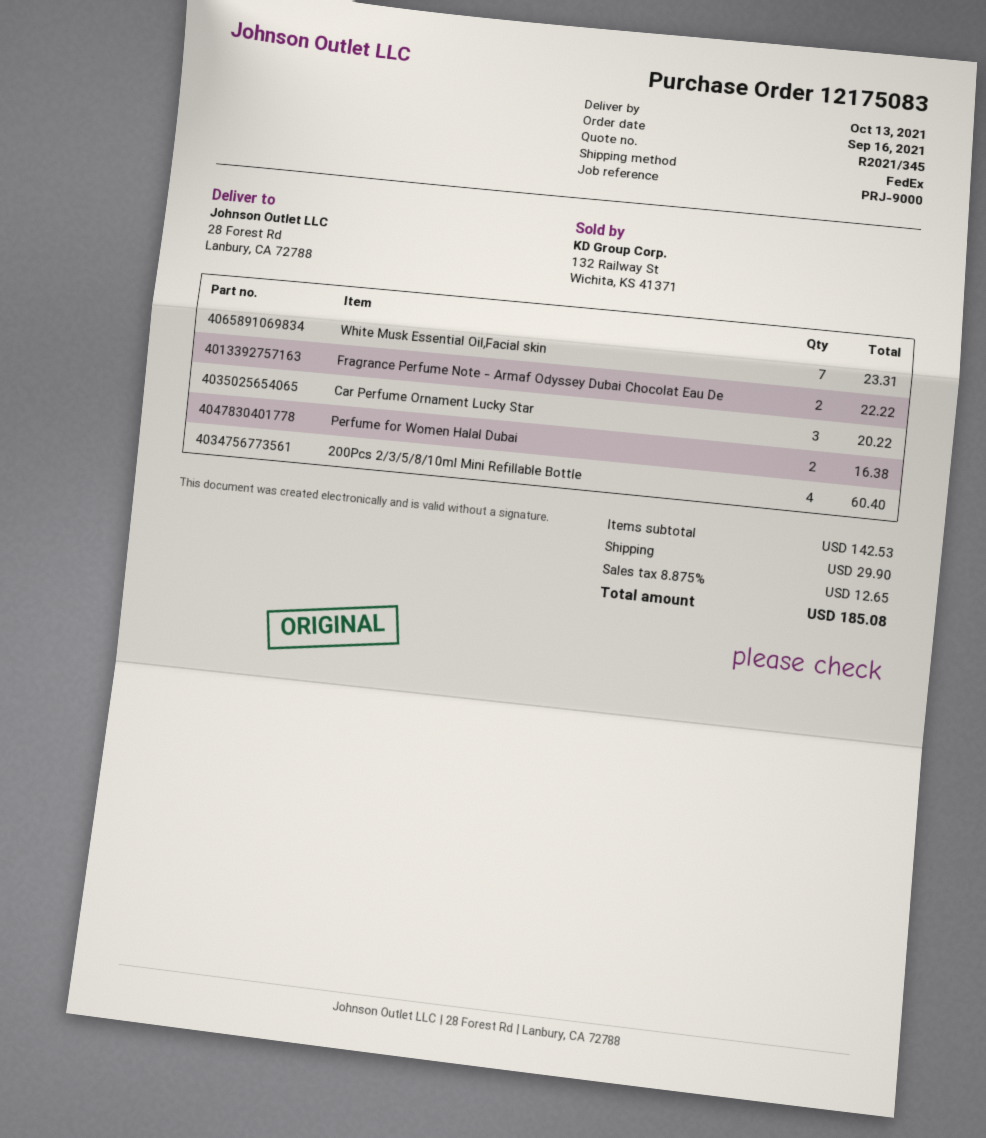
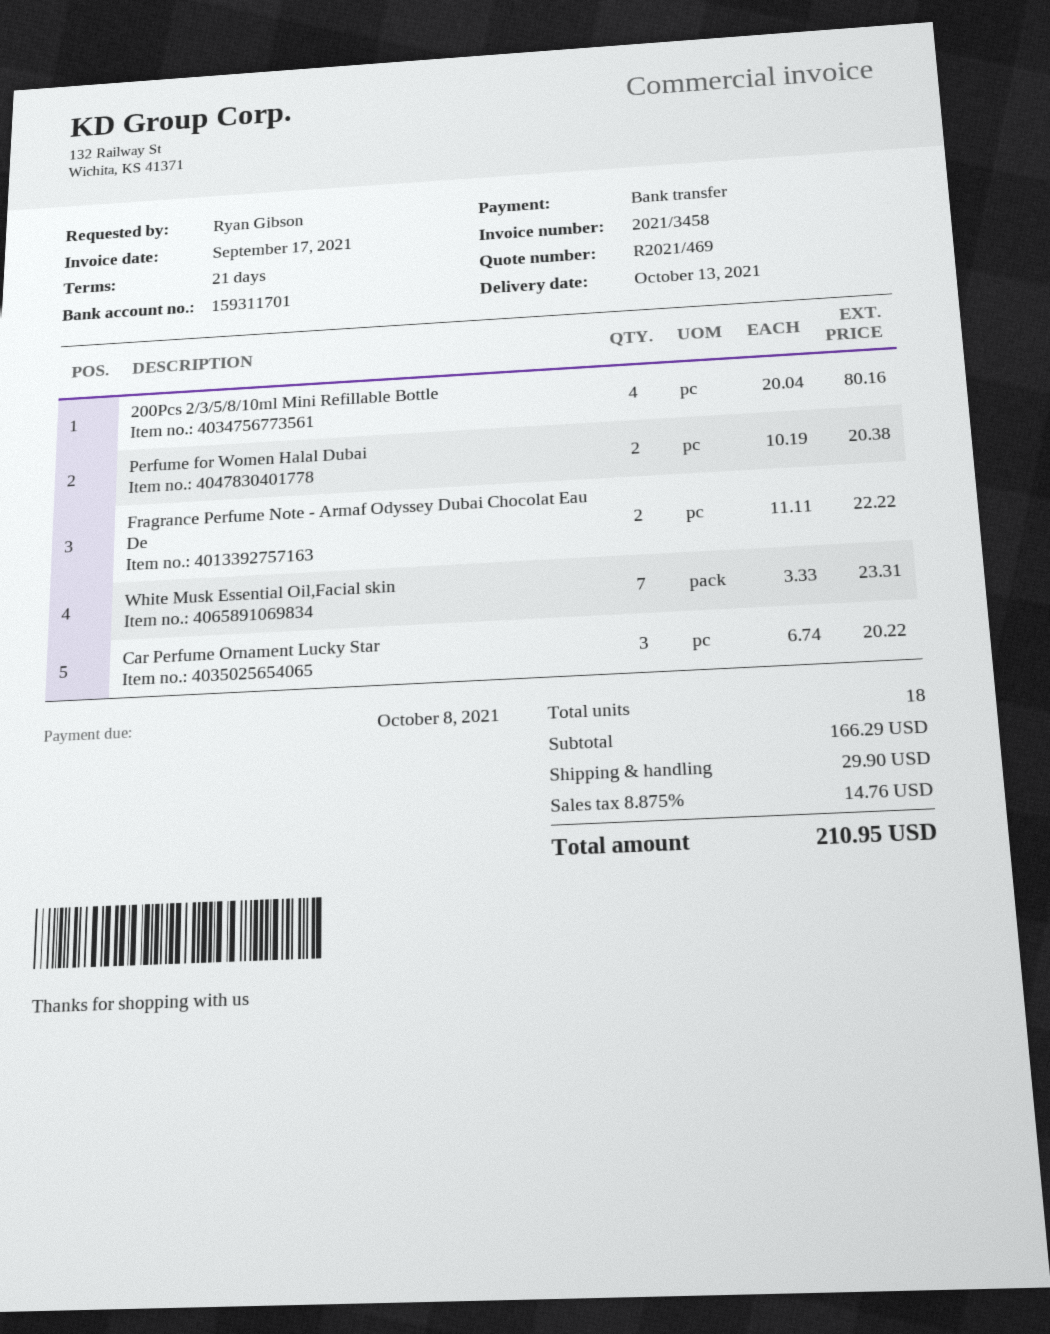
quote number: R2021/345 -> R2021/469
Perfume for Women Halal Dubai: 2 for 16.38 -> 2 for 20.38
200Pcs 2/3/5/8/10ml Mini Refillable Bottle: 4 for 60.40 -> 4 for 80.16
subtotal: 142.53 -> 166.29
tax: 8.875% = 12.65 -> 8.875% = 14.76
total: 185.08 -> 210.95

